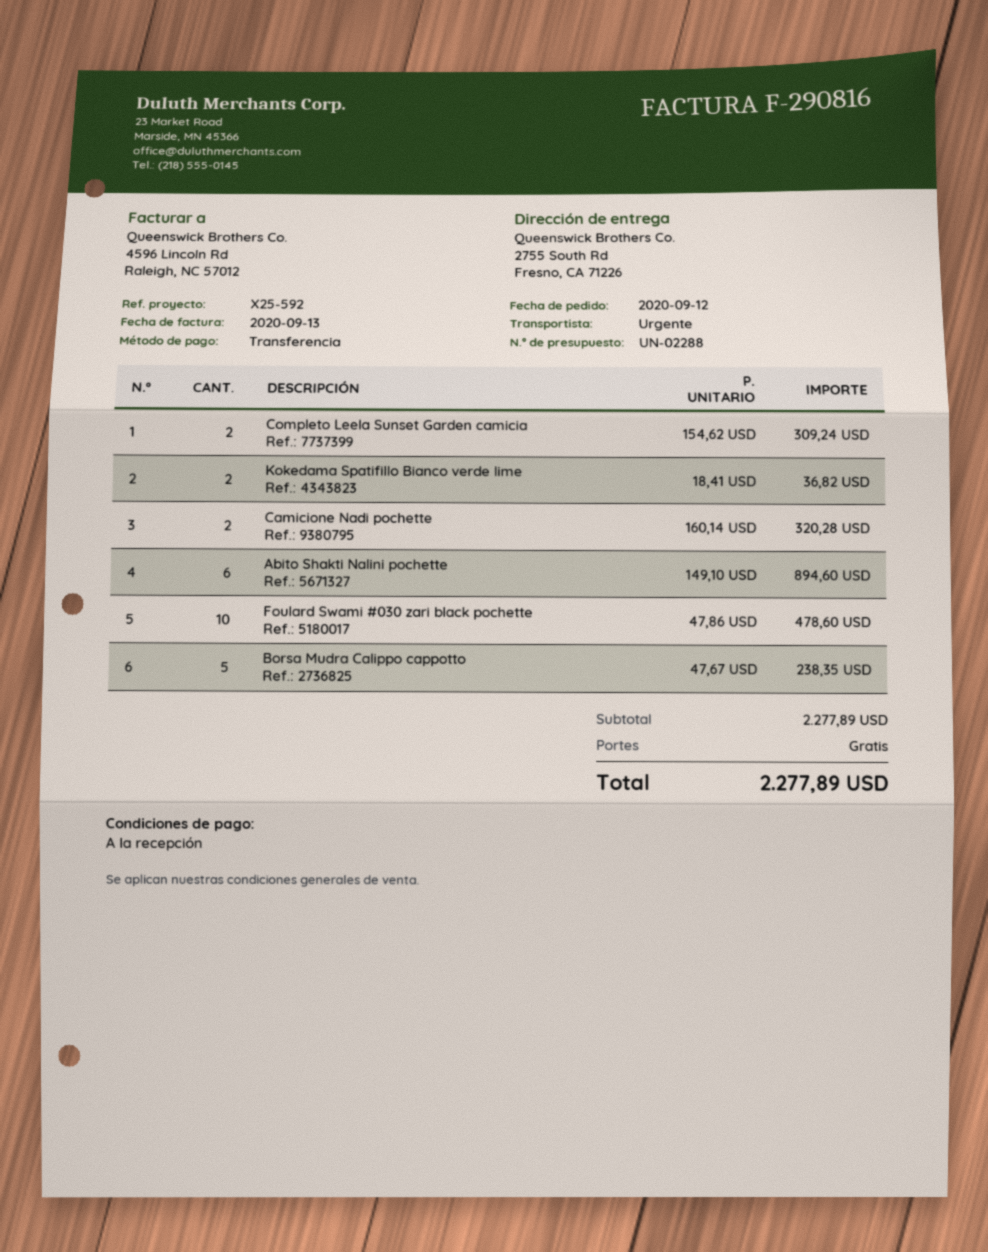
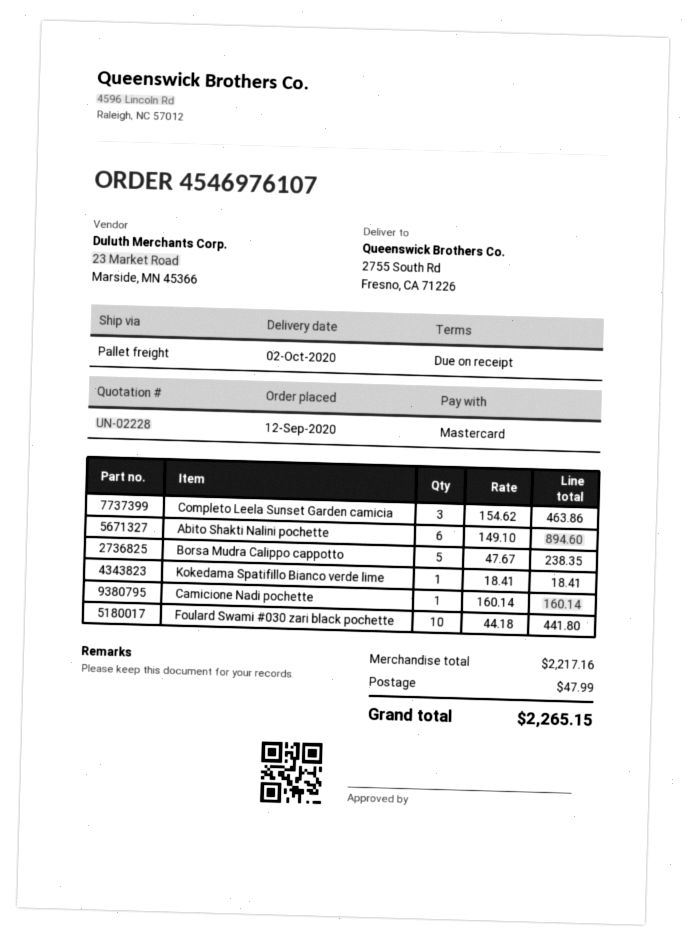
quote number: UN-02288 -> UN-02228
payment method: bank transfer -> Mastercard
shipping method: express -> pallet freight
Completo Leela Sunset Garden camicia: 2 x 154.62 = 309.24 -> 3 x 154.62 = 463.86
Kokedama Spatifillo Bianco verde lime: 2 x 18.41 = 36.82 -> 1 x 18.41 = 18.41
Camicione Nadi pochette: 2 x 160.14 = 320.28 -> 1 x 160.14 = 160.14
Foulard Swami #030 zari black pochette: 10 x 47.86 = 478.60 -> 10 x 44.18 = 441.80
subtotal: 2277.89 -> 2217.16
shipping: 0.00 -> 47.99
total: 2277.89 -> 2265.15

